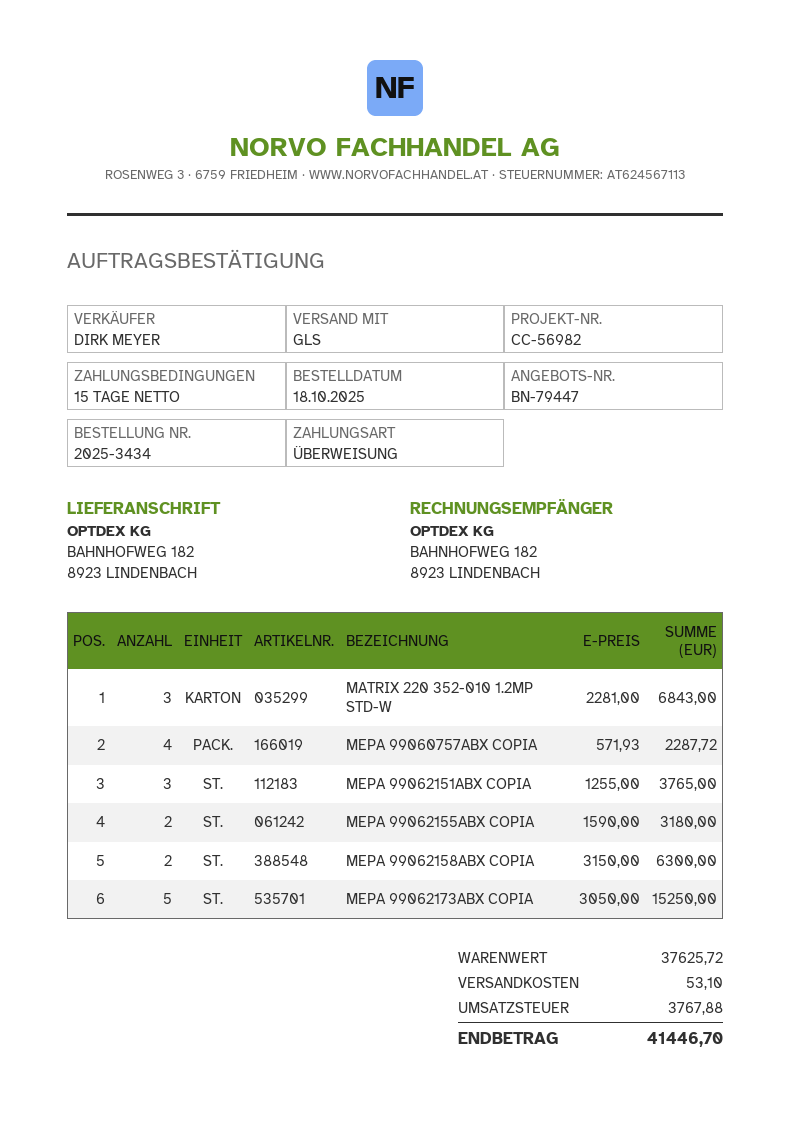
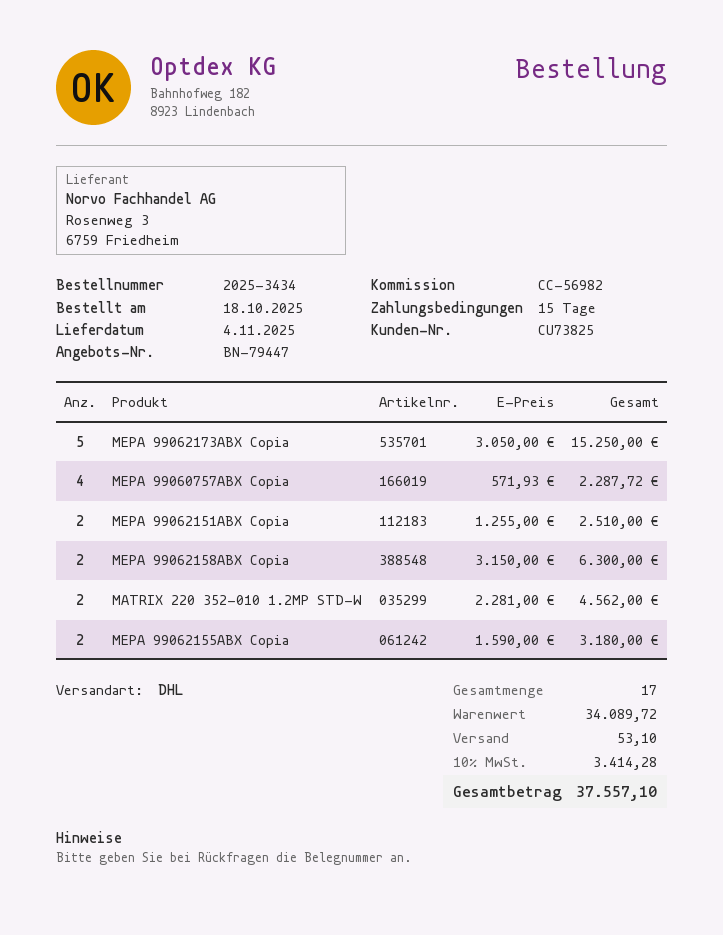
shipping method: GLS -> DHL
MATRIX 220 352-010 1.2MP STD-W: 3 x 2281.00 = 6843.00 -> 2 x 2281.00 = 4562.00
MEPA 99062151ABX COPIA: 3 x 1255.00 = 3765.00 -> 2 x 1255.00 = 2510.00
subtotal: 37625.72 -> 34089.72
tax: 3767.88 -> 3414.28
total: 41446.70 -> 37557.10

